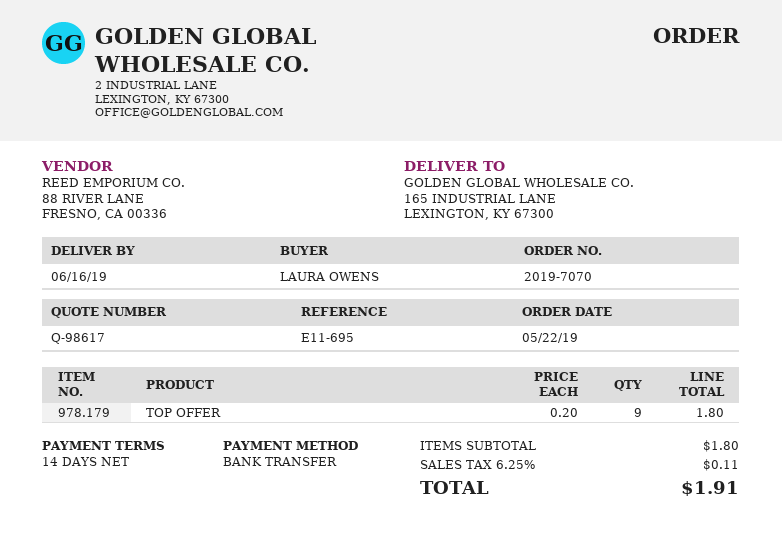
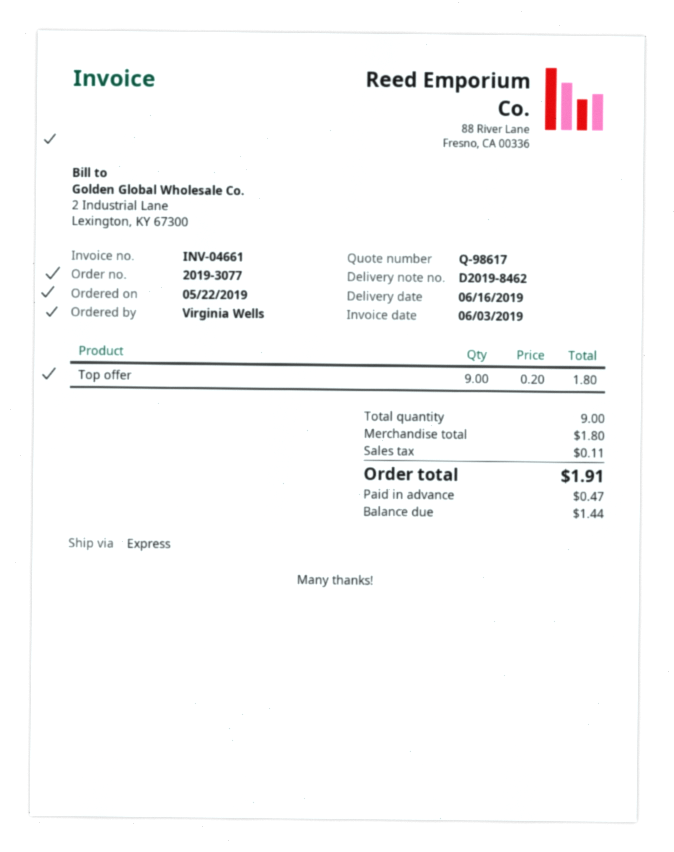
order number: 2019-7070 -> 2019-3077
ordered by: LAURA OWENS -> Virginia Wells

